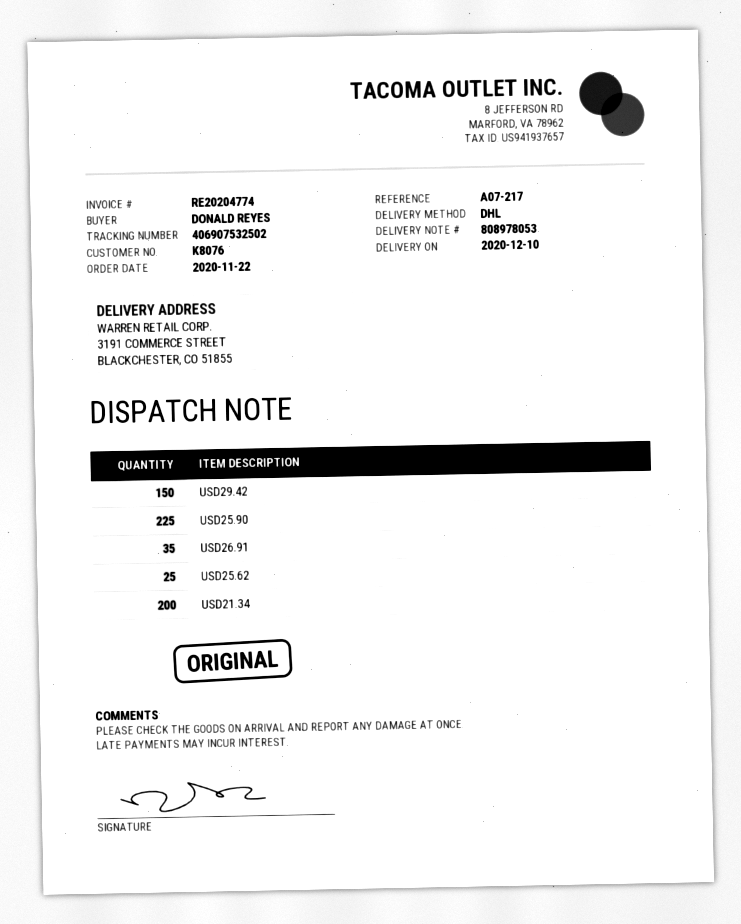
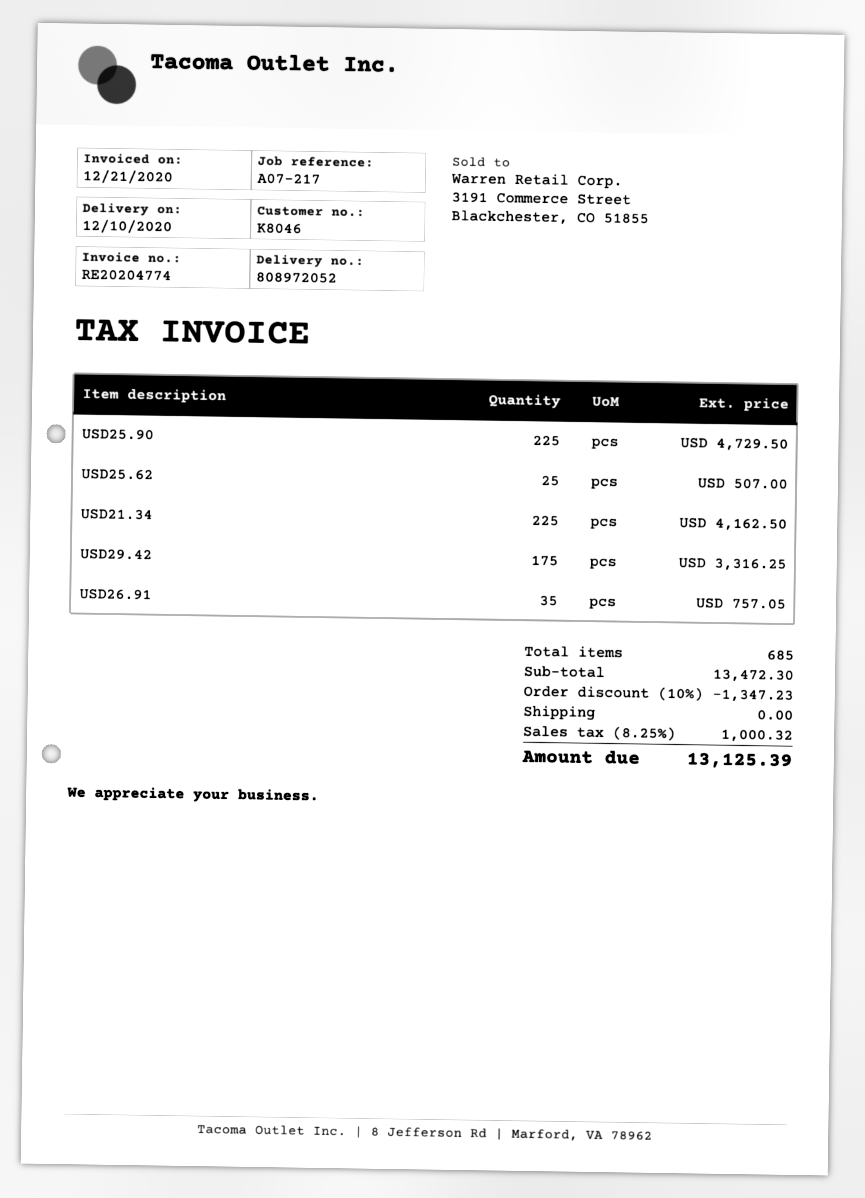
delivery note number: 808978053 -> 808972052
customer number: K8076 -> K8046
USD29.42: 150 -> 175
USD21.34: 200 -> 225

